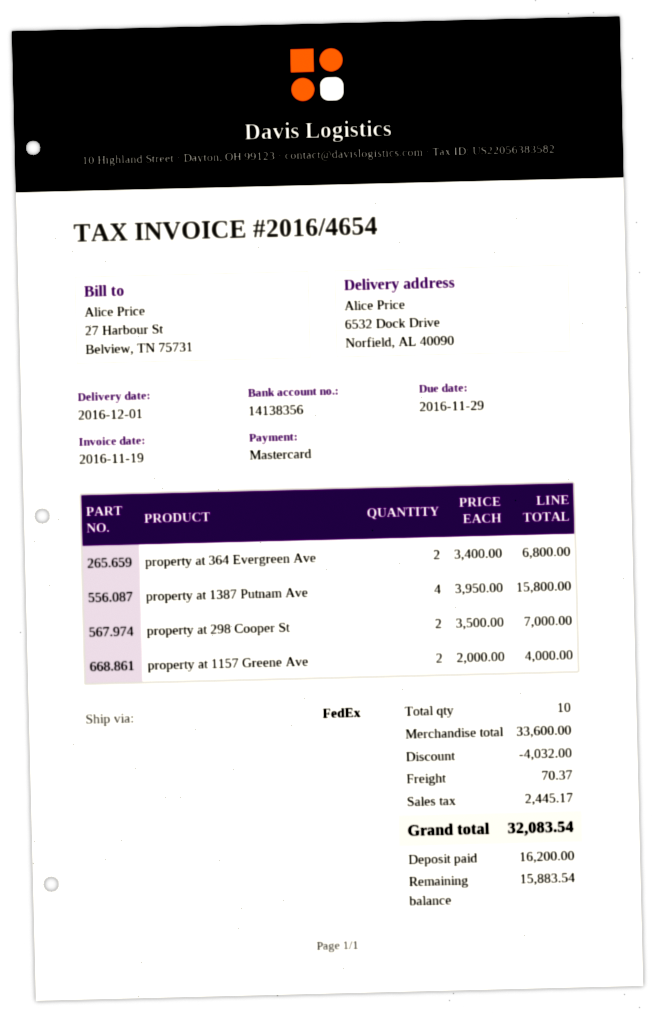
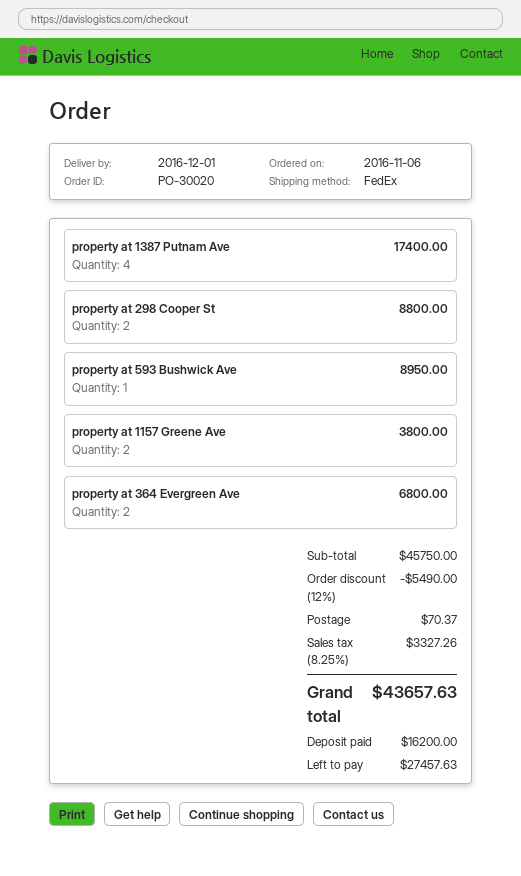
property at 1387 Putnam Ave: 4 for 15800.00 -> 4 for 17400.00
property at 298 Cooper St: 2 for 7000.00 -> 2 for 8800.00
property at 1157 Greene Ave: 2 for 4000.00 -> 2 for 3800.00
property at 593 Bushwick Ave: none -> 1 for 8950.00
subtotal: 33600.00 -> 45750.00
discount: 4032.00 -> 5490.00
tax: 2445.17 -> 3327.26
total: 32083.54 -> 43657.63
balance: 15883.54 -> 27457.63

